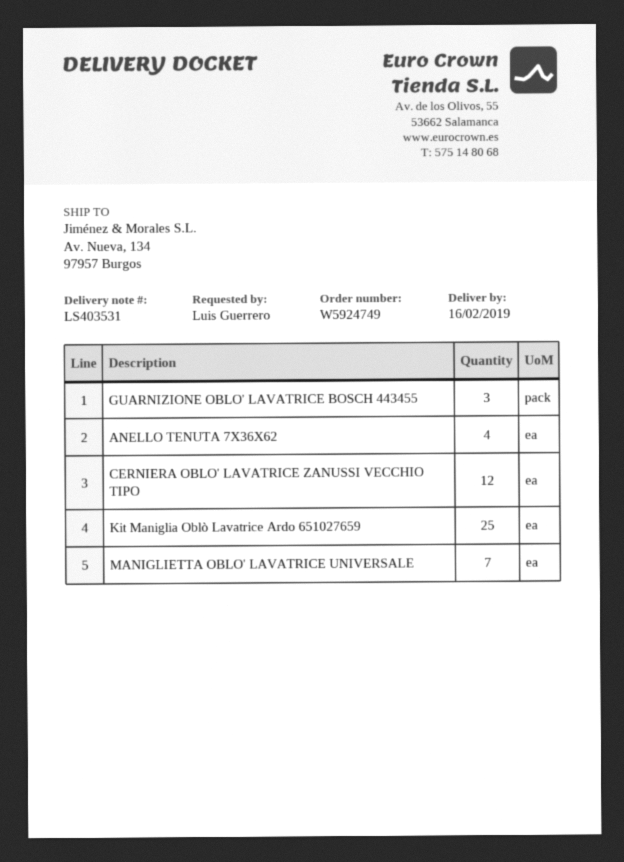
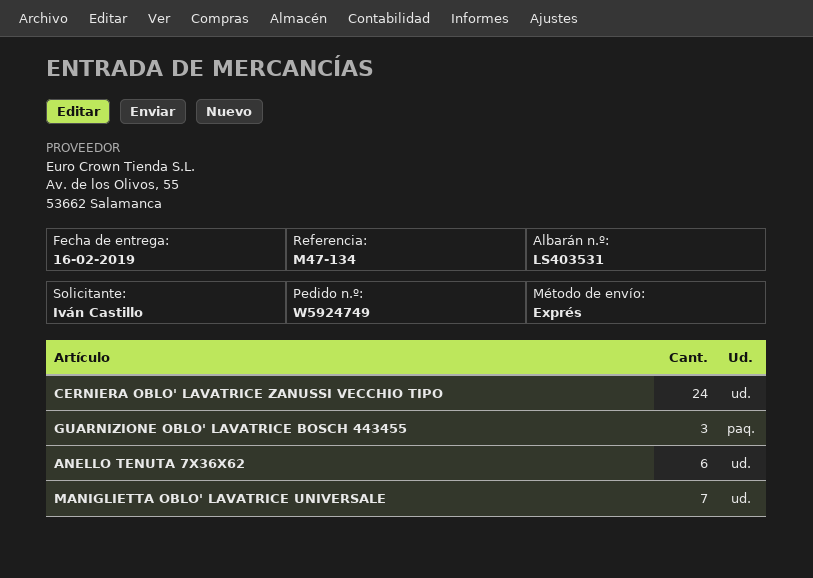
ordered by: Luis Guerrero -> Iván Castillo
ANELLO TENUTA 7X36X62: 4 -> 6
CERNIERA OBLO' LAVATRICE ZANUSSI VECCHIO TIPO: 12 -> 24
Kit Maniglia Oblò Lavatrice Ardo 651027659: 25 -> none

